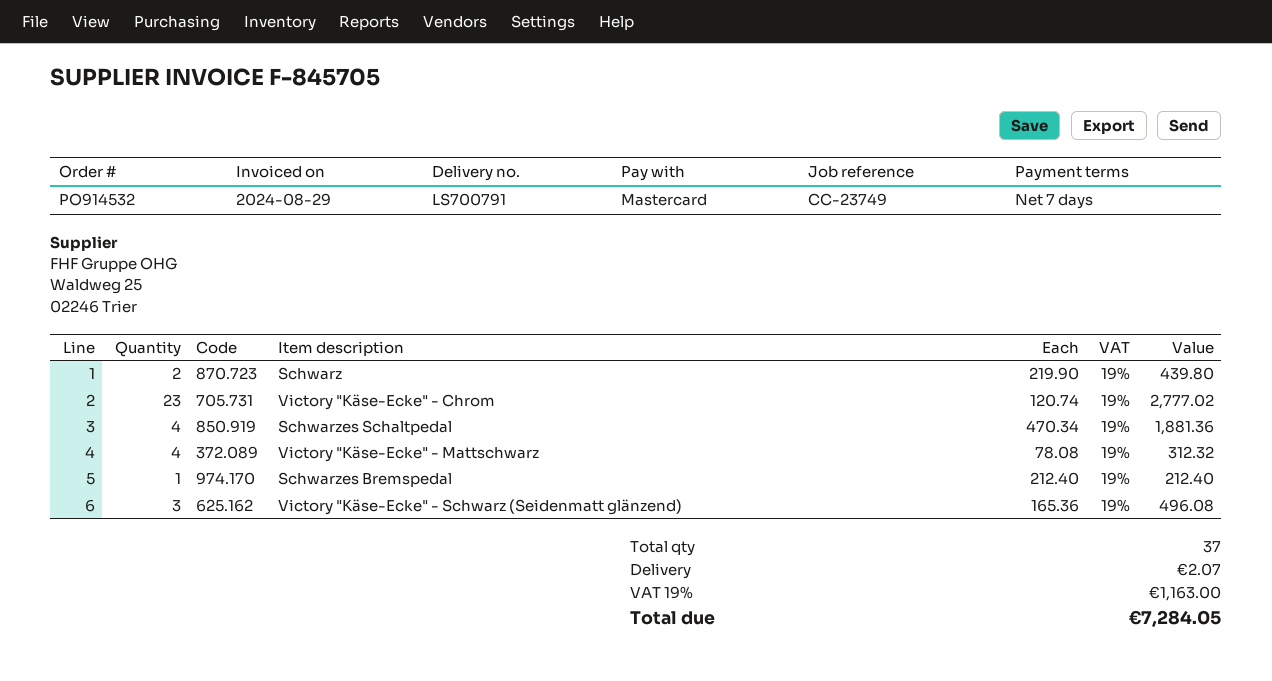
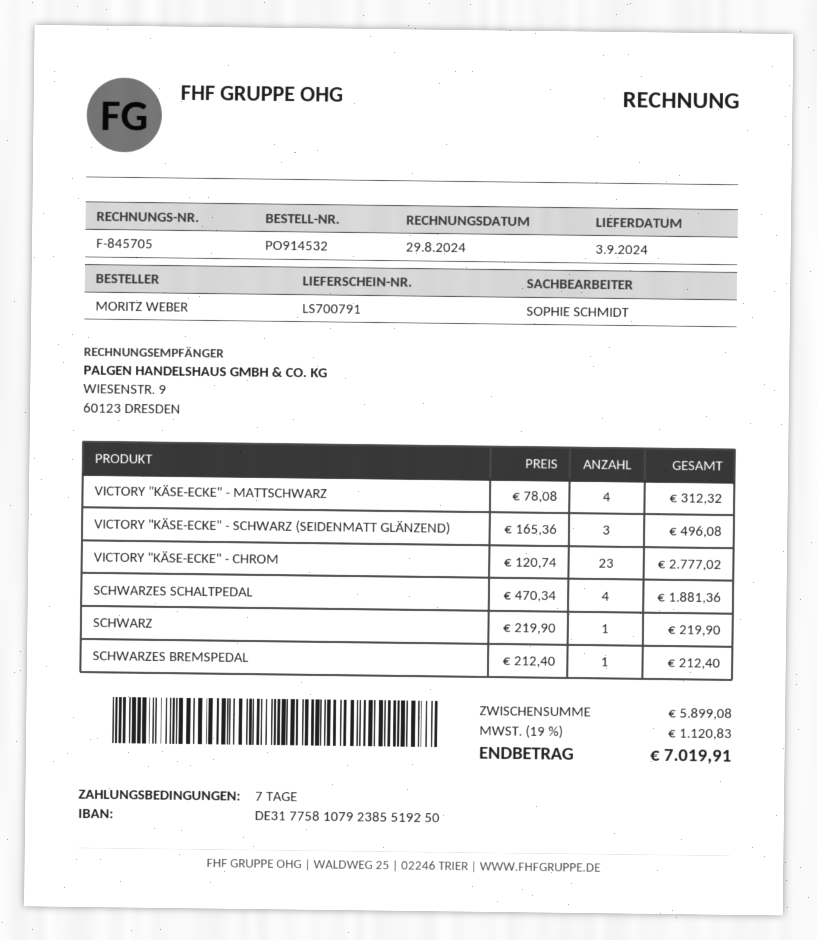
Schwarz: 2 x 219.90 = 439.80 -> 1 x 219.90 = 219.90
shipping: 2.07 -> none
tax: 19% = 1163.00 -> 19% = 1120.83
total: 7284.05 -> 7019.91

